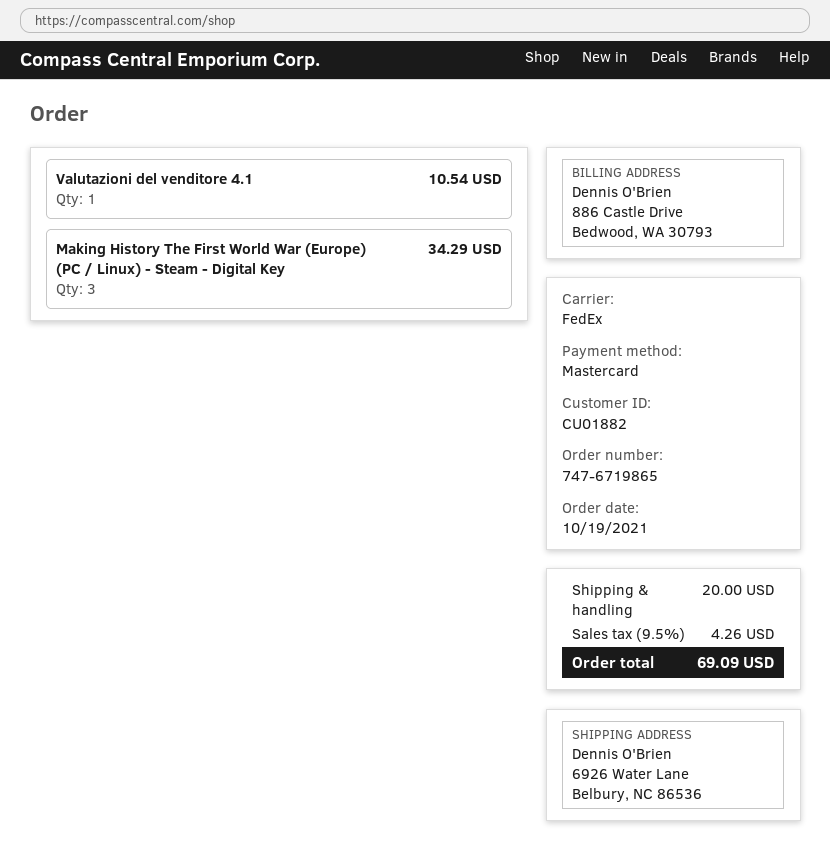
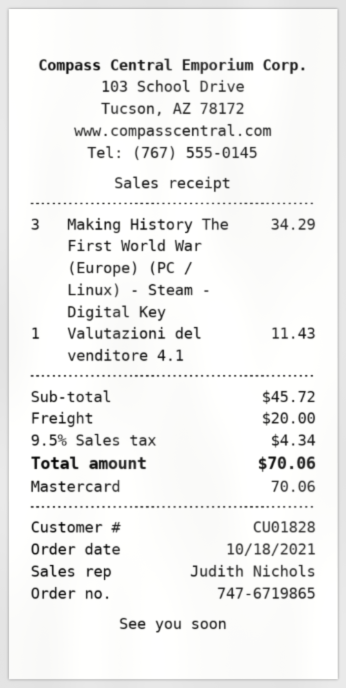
order date: 2021-10-19 -> 2021-10-18
customer number: CU01882 -> CU01828
Valutazioni del venditore 4.1: 1 for 10.54 -> 1 for 11.43
tax: 9.5% = 4.26 -> 9.5% = 4.34
total: 69.09 -> 70.06

